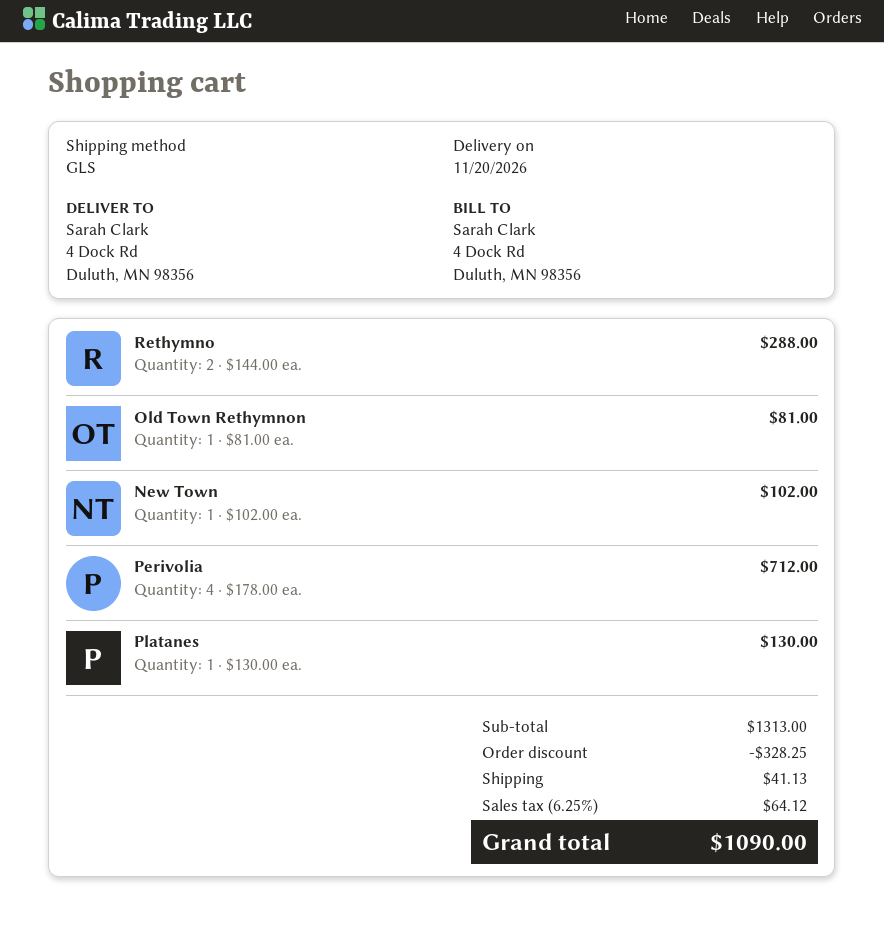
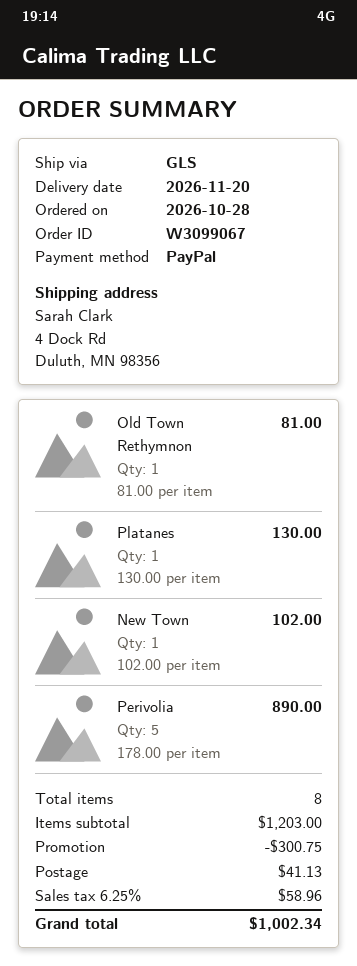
Rethymno: 2 x 144.00 = 288.00 -> none
Perivolia: 4 x 178.00 = 712.00 -> 5 x 178.00 = 890.00
subtotal: 1313.00 -> 1203.00
discount: 328.25 -> 300.75
tax: 6.25% = 64.12 -> 6.25% = 58.96
total: 1090.00 -> 1002.34

